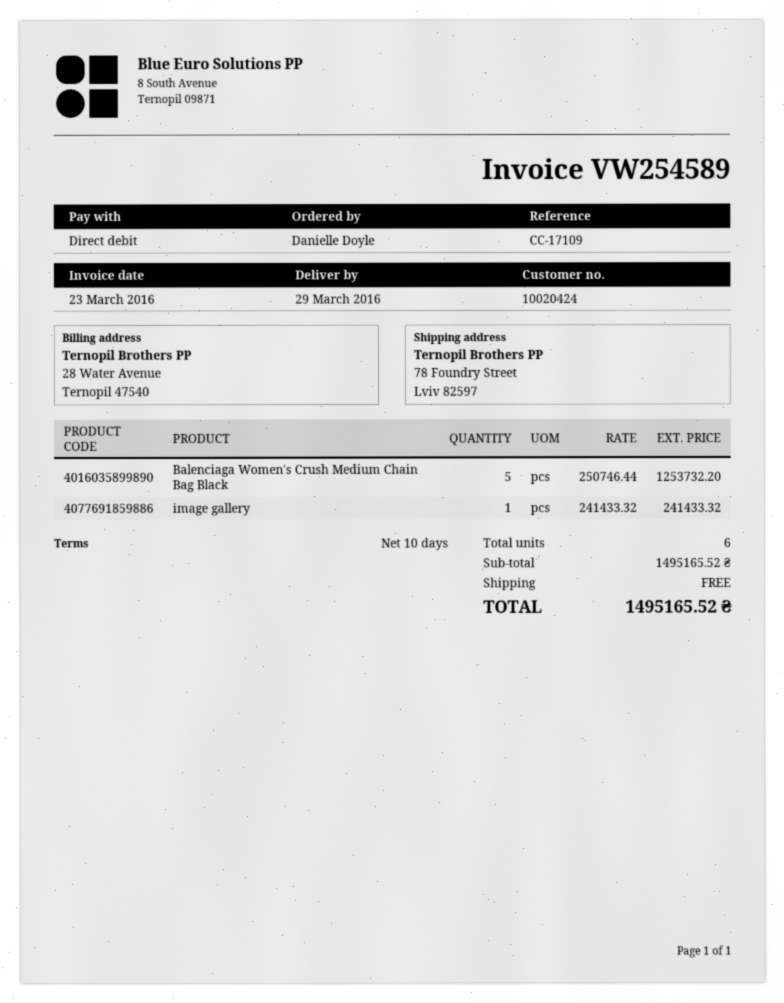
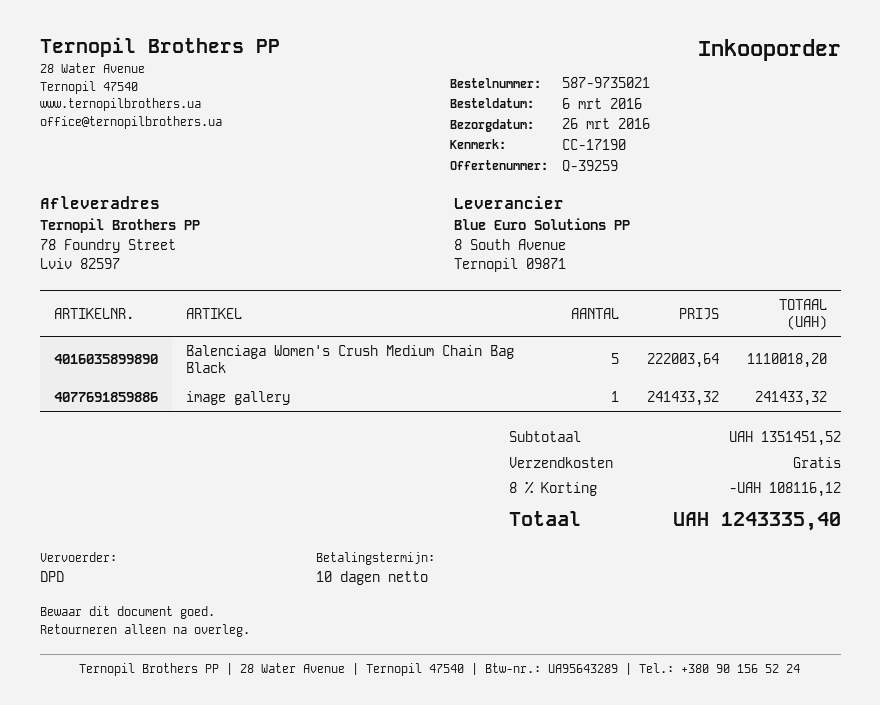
delivery date: 2016-03-29 -> 2016-03-26
reference: CC-17109 -> CC-17190
Balenciaga Women's Crush Medium Chain Bag Black: 5 x 250746.44 = 1253732.20 -> 5 x 222003.64 = 1110018.20
subtotal: 1495165.52 -> 1351451.52
discount: none -> 8% = 108116.12
total: 1495165.52 -> 1243335.40

